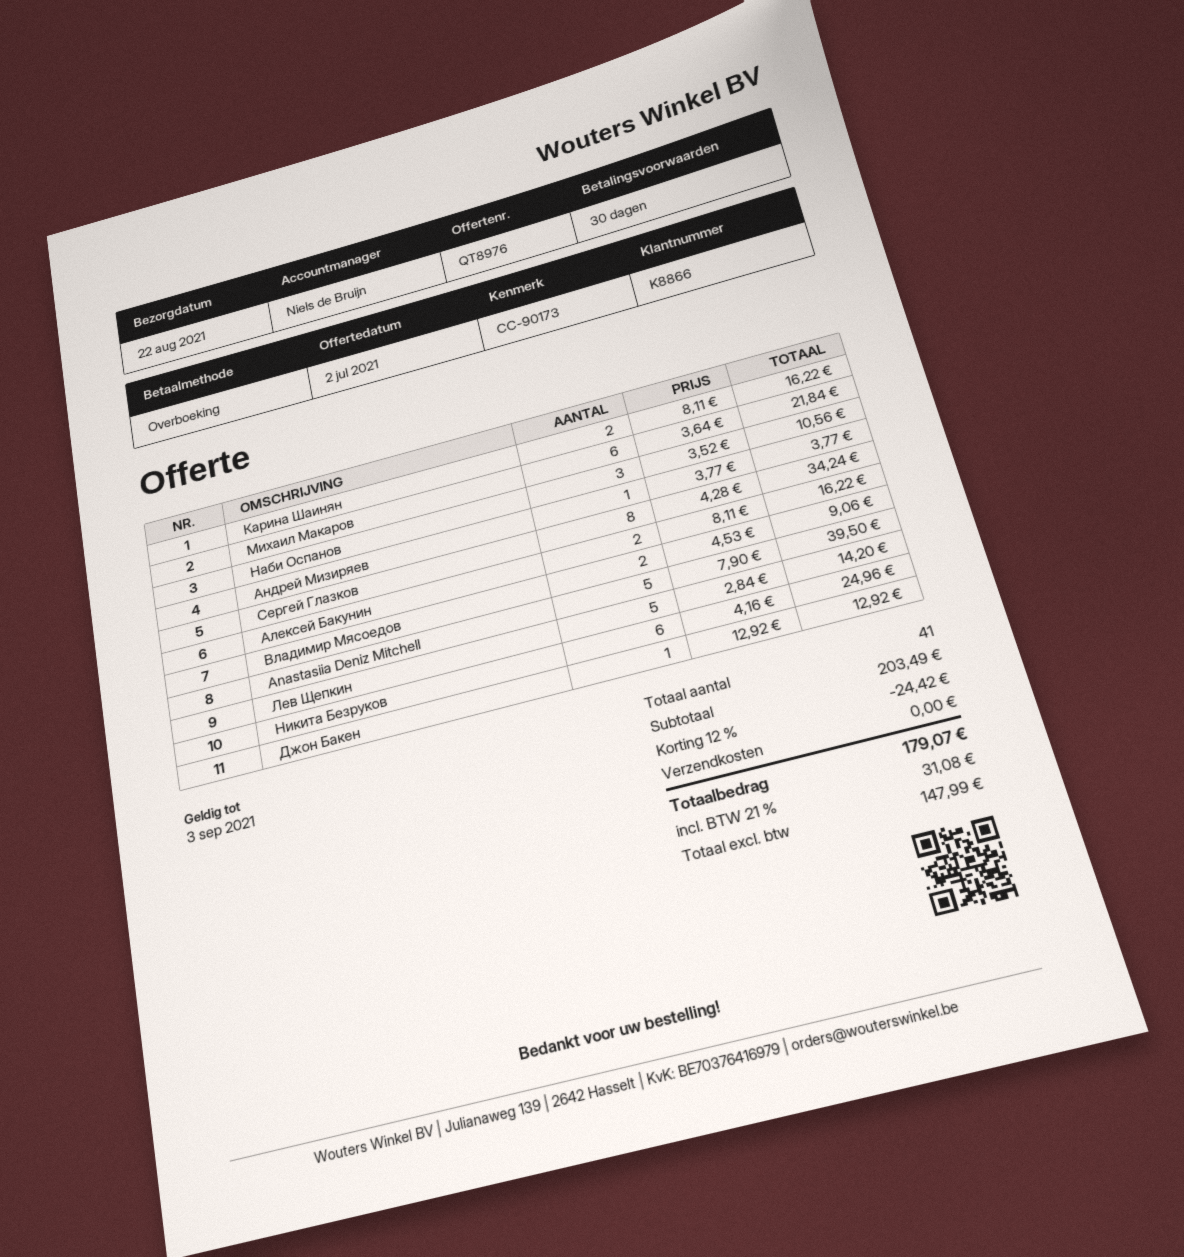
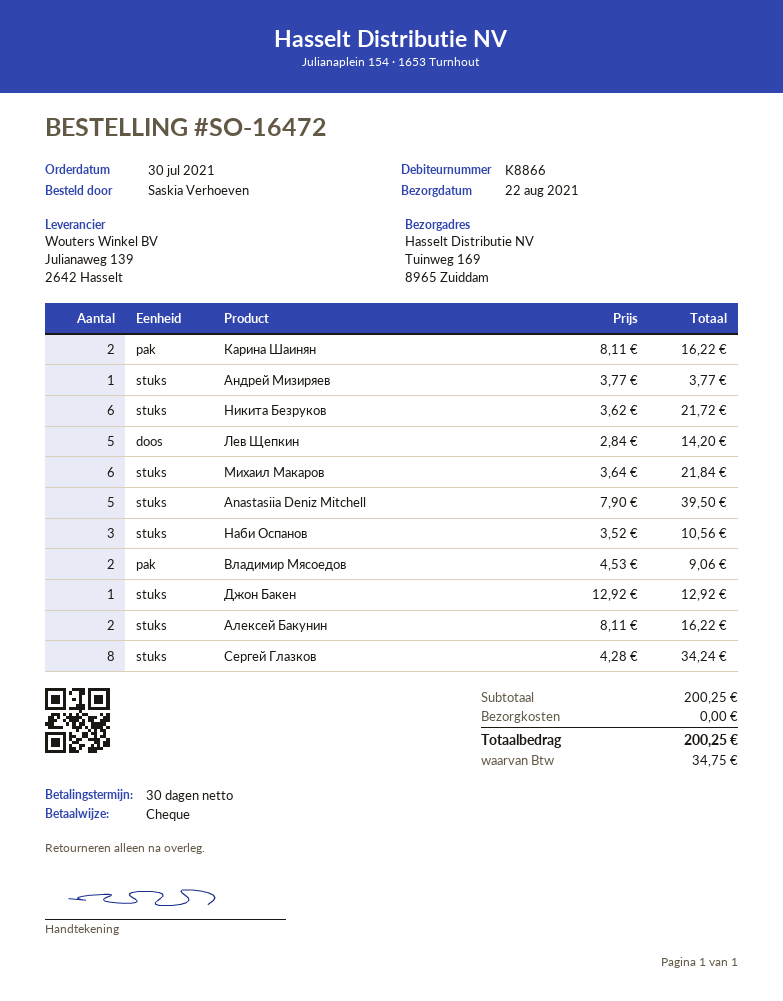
payment method: bank transfer -> cheque
Никита Безруков: 6 x 4.16 = 24.96 -> 6 x 3.62 = 21.72
subtotal: 203.49 -> 200.25
discount: 12% = 24.42 -> none
tax: 31.08 -> 34.75
total: 179.07 -> 200.25

